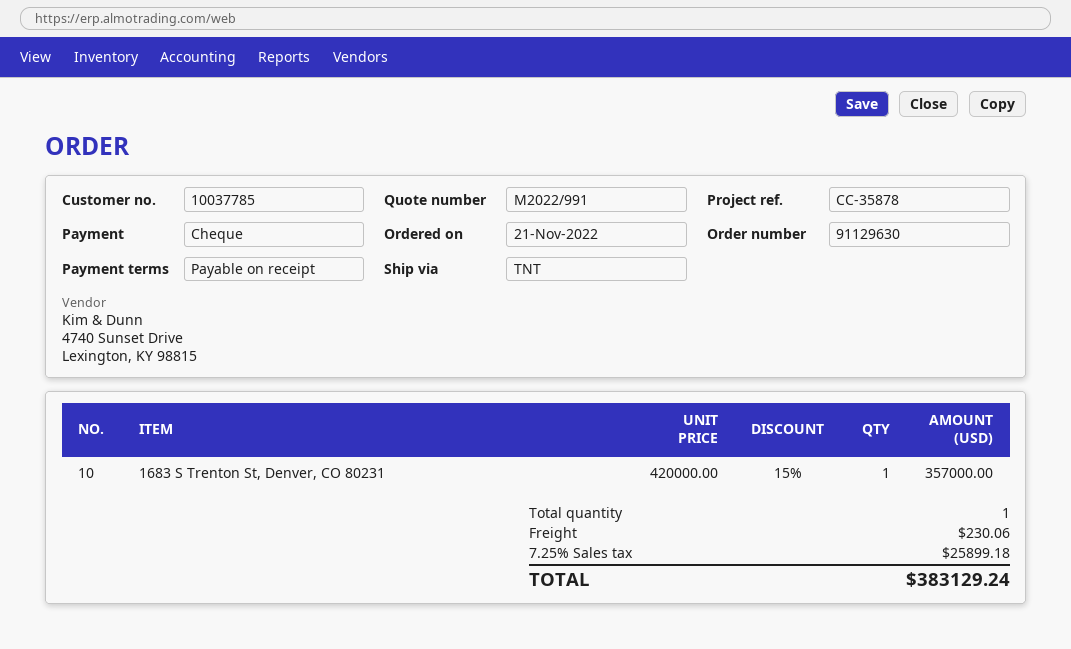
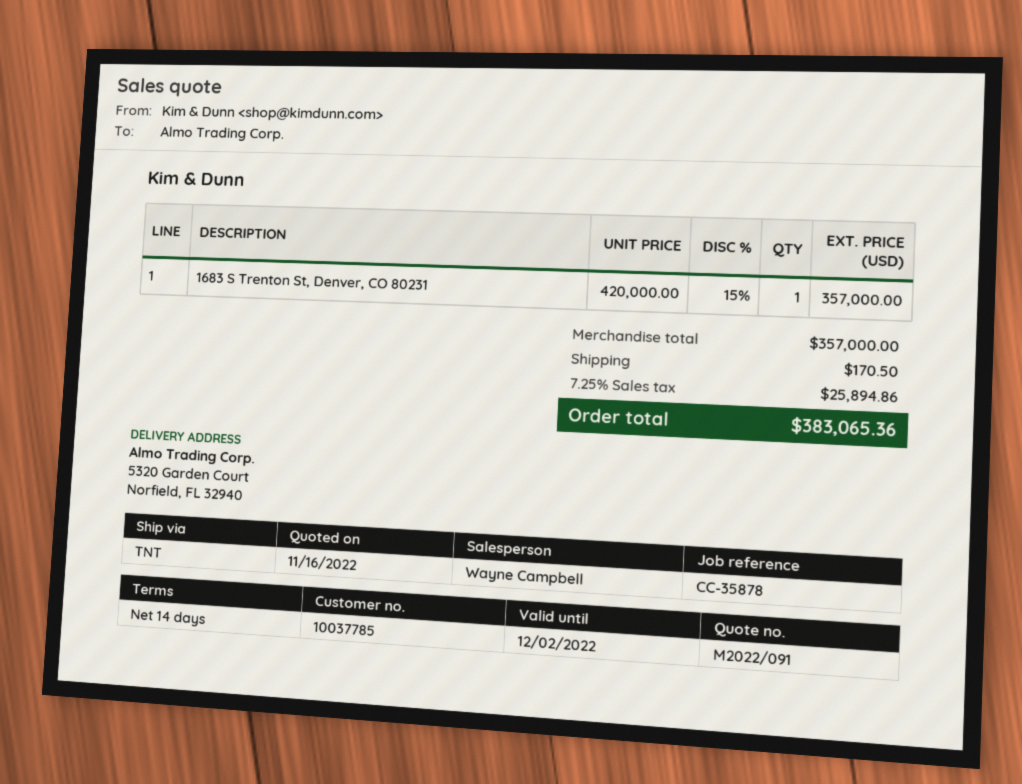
quote number: M2022/991 -> M2022/091
payment terms: on receipt -> 14 days
shipping: 230.06 -> 170.50
tax: 7.25% = 25899.18 -> 7.25% = 25894.86
total: 383129.24 -> 383065.36

